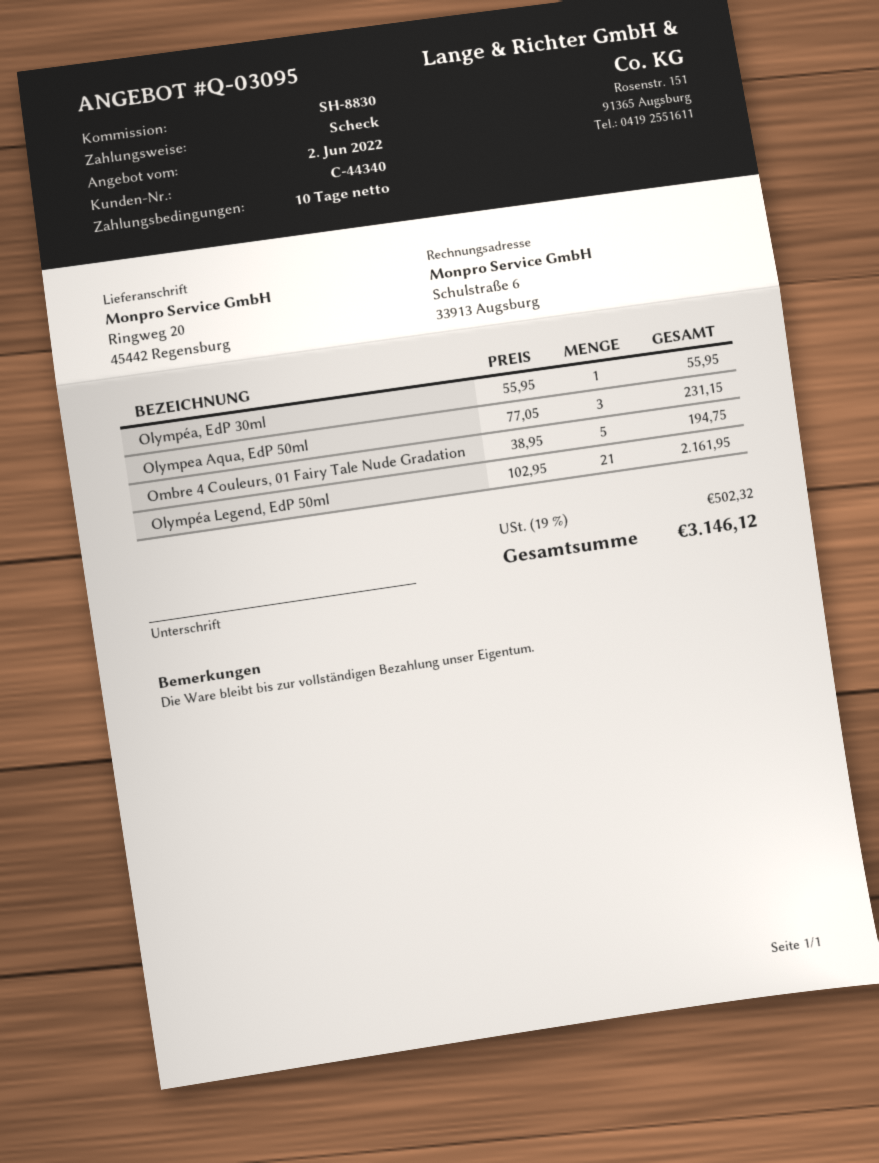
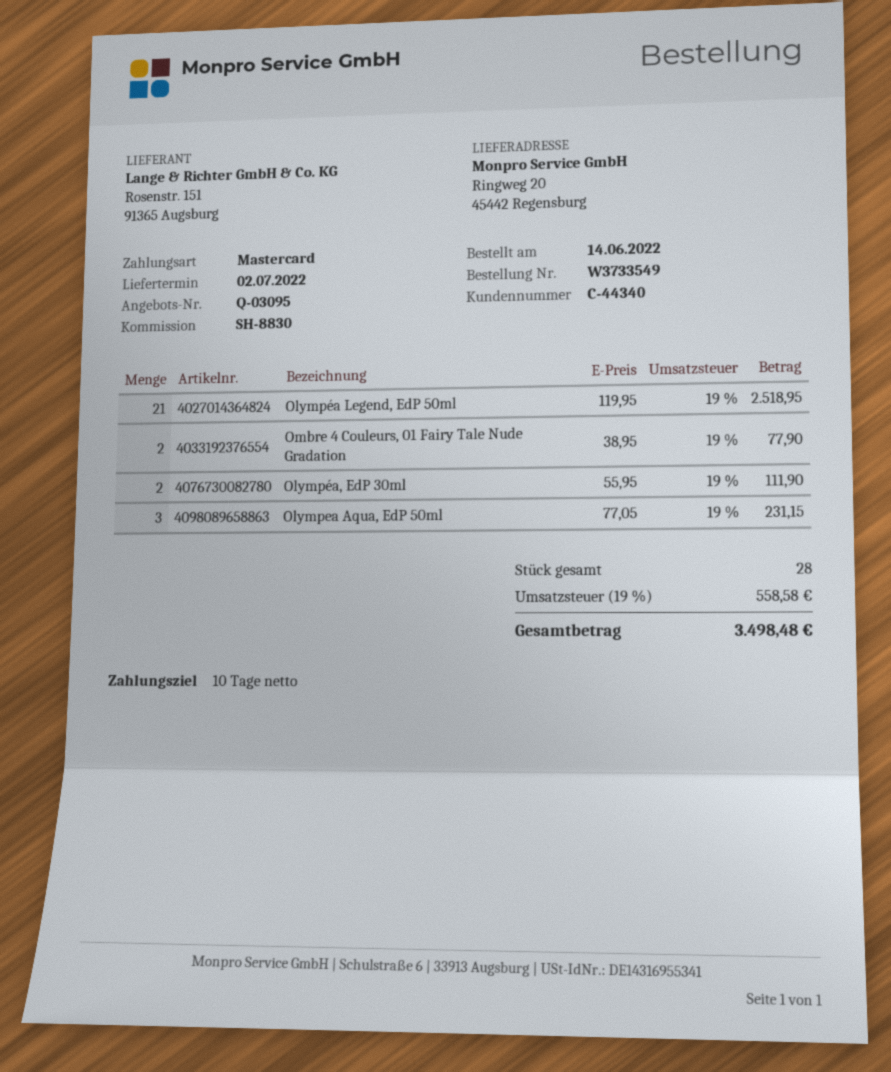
payment method: cheque -> Mastercard
Olympéa, EdP 30ml: 1 x 55.95 = 55.95 -> 2 x 55.95 = 111.90
Ombre 4 Couleurs, 01 Fairy Tale Nude Gradation: 5 x 38.95 = 194.75 -> 2 x 38.95 = 77.90
Olympéa Legend, EdP 50ml: 21 x 102.95 = 2161.95 -> 21 x 119.95 = 2518.95
tax: 19% = 502.32 -> 19% = 558.58
total: 3146.12 -> 3498.48

